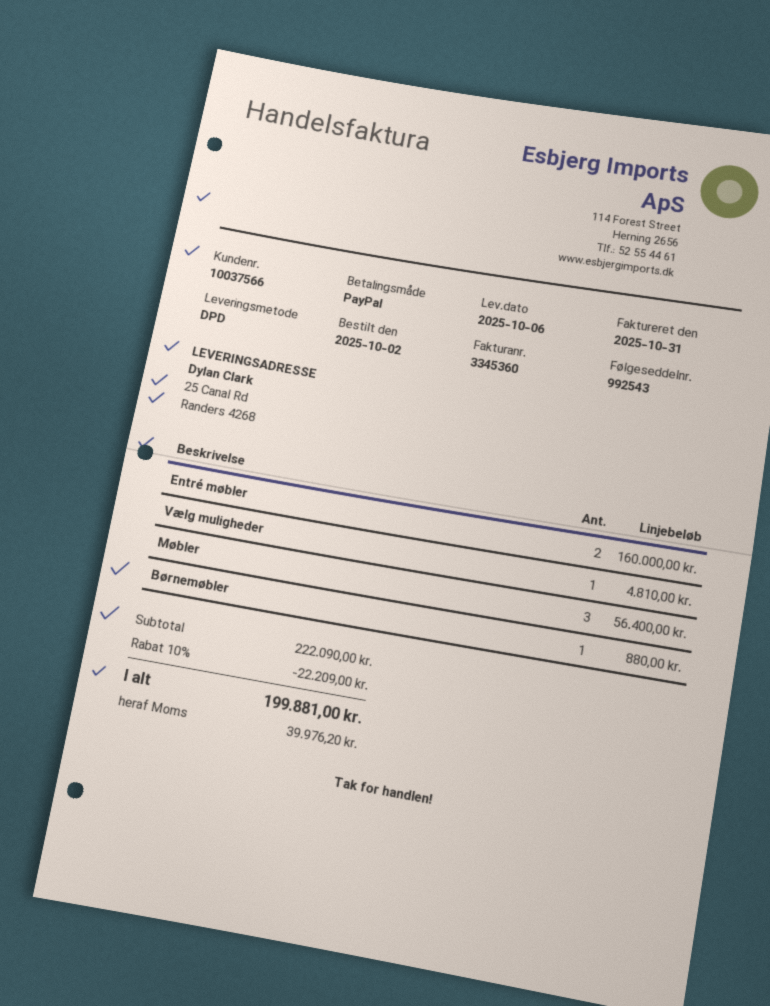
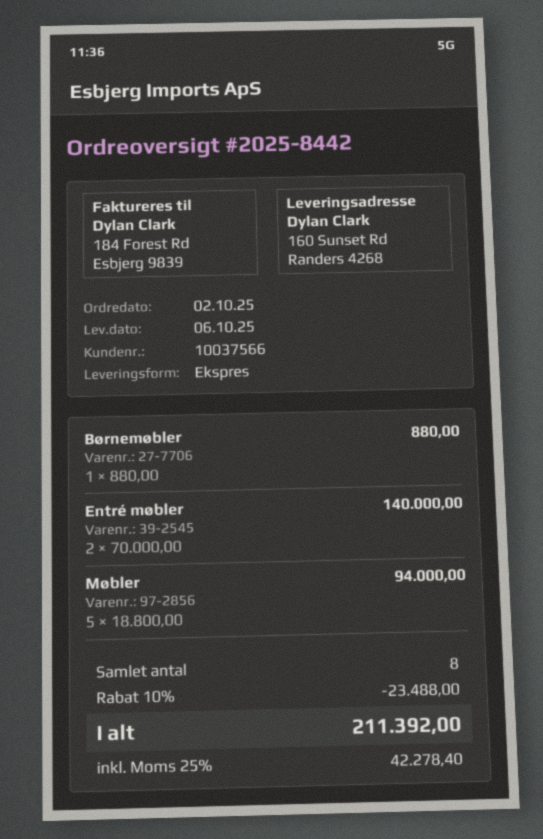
shipping method: DPD -> express
ship to: 25 Canal Rd, Randers 4268 -> 160 Sunset Rd, Randers 4268
Entré møbler: 2 for 160000.00 -> 2 for 140000.00
Vælg muligheder: 1 for 4810.00 -> none
Møbler: 3 for 56400.00 -> 5 for 94000.00
discount: 10% = 22209.00 -> 10% = 23488.00
tax: 39976.20 -> 42278.40
total: 199881.00 -> 211392.00

